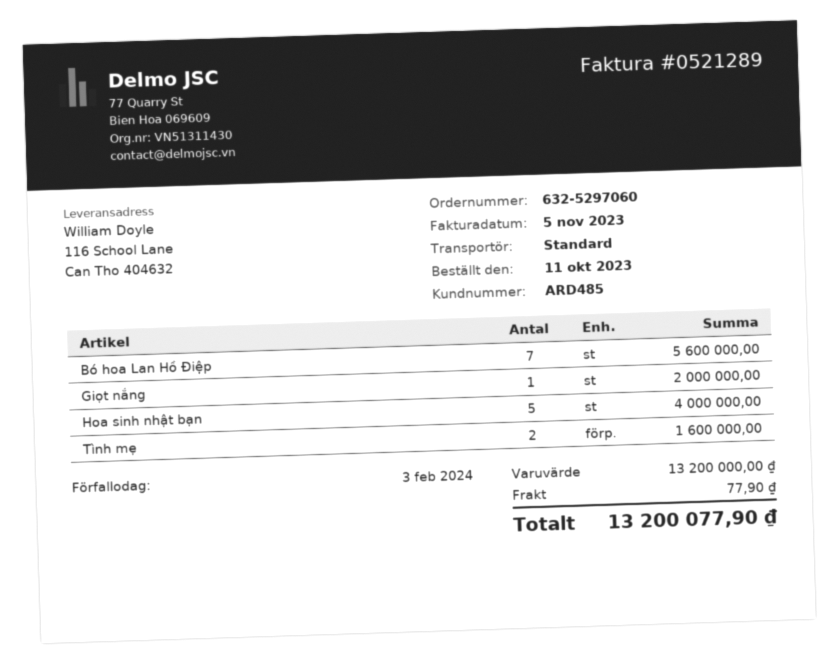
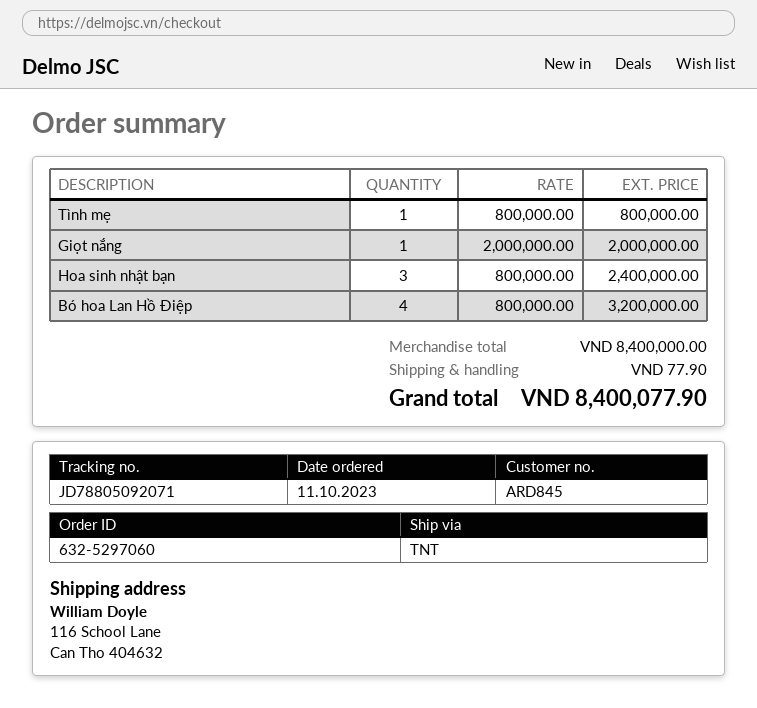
customer number: ARD485 -> ARD845
shipping method: standard -> TNT
Bó hoa Lan Hồ Điệp: 7 for 5600000.00 -> 4 for 3200000.00
Hoa sinh nhật bạn: 5 for 4000000.00 -> 3 for 2400000.00
Tình mẹ: 2 for 1600000.00 -> 1 for 800000.00
subtotal: 13200000.00 -> 8400000.00
total: 13200077.90 -> 8400077.90

